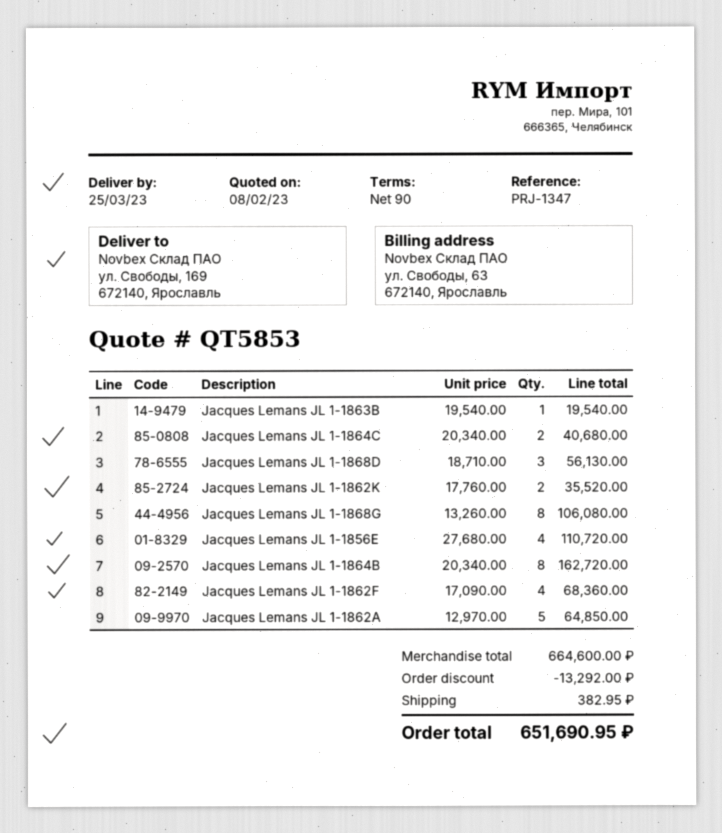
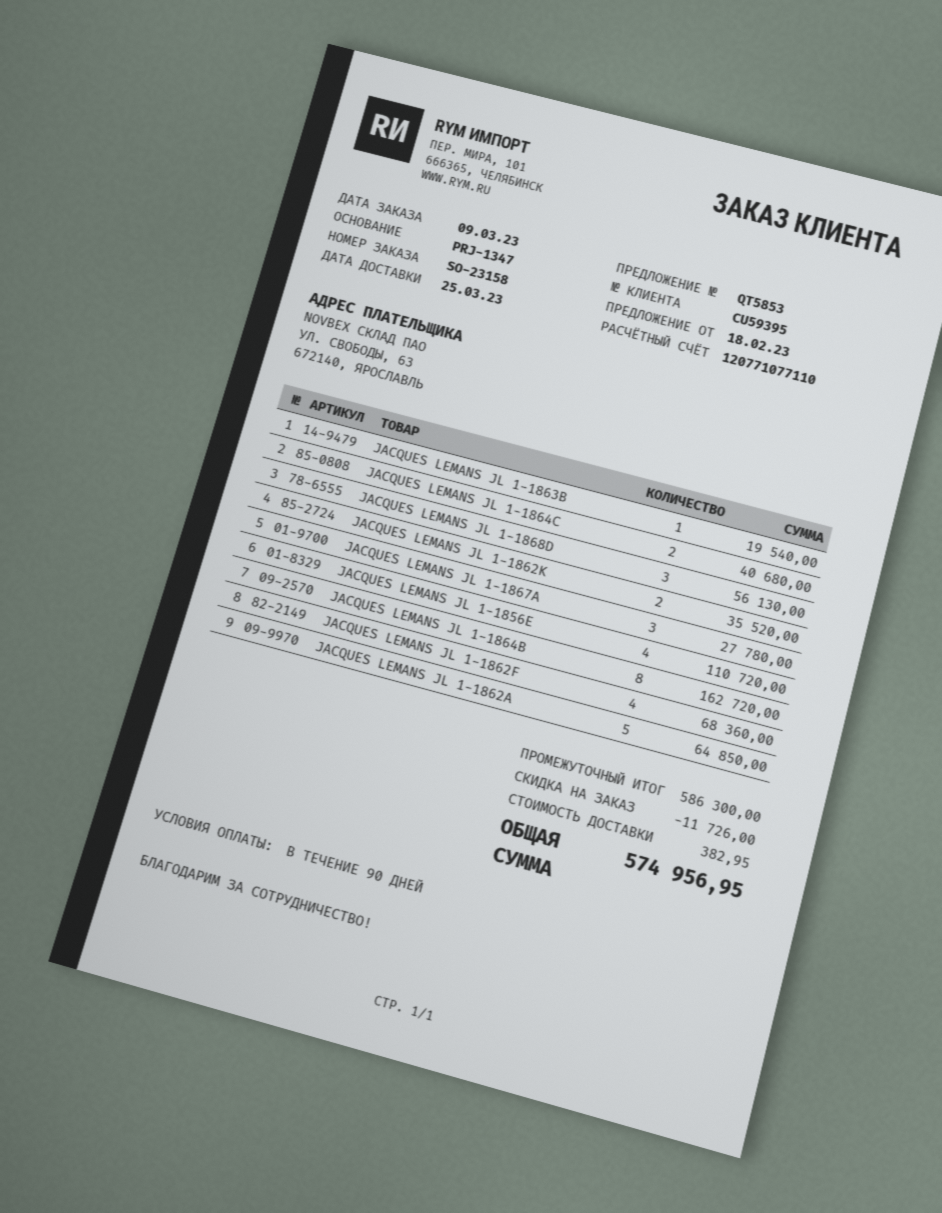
quote date: 2023-02-08 -> 2023-02-18
Jacques Lemans JL 1-1868G: 8 for 106080.00 -> none
JACQUES LEMANS JL 1-1867A: none -> 3 for 27780.00
subtotal: 664600.00 -> 586300.00
discount: 13292.00 -> 11726.00
total: 651690.95 -> 574956.95

